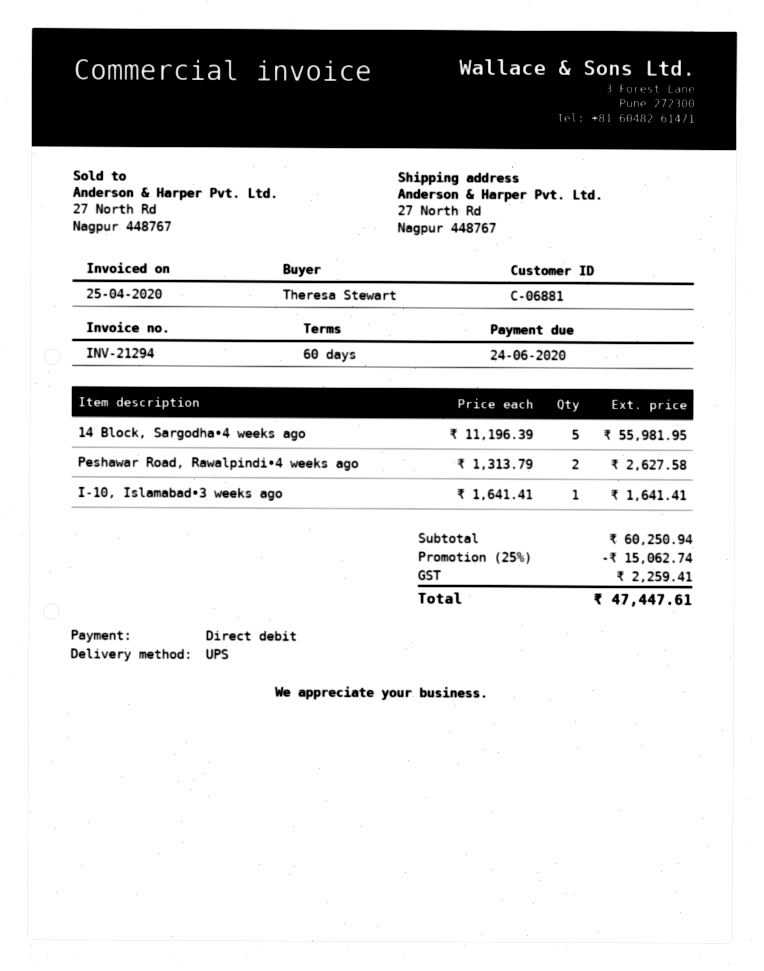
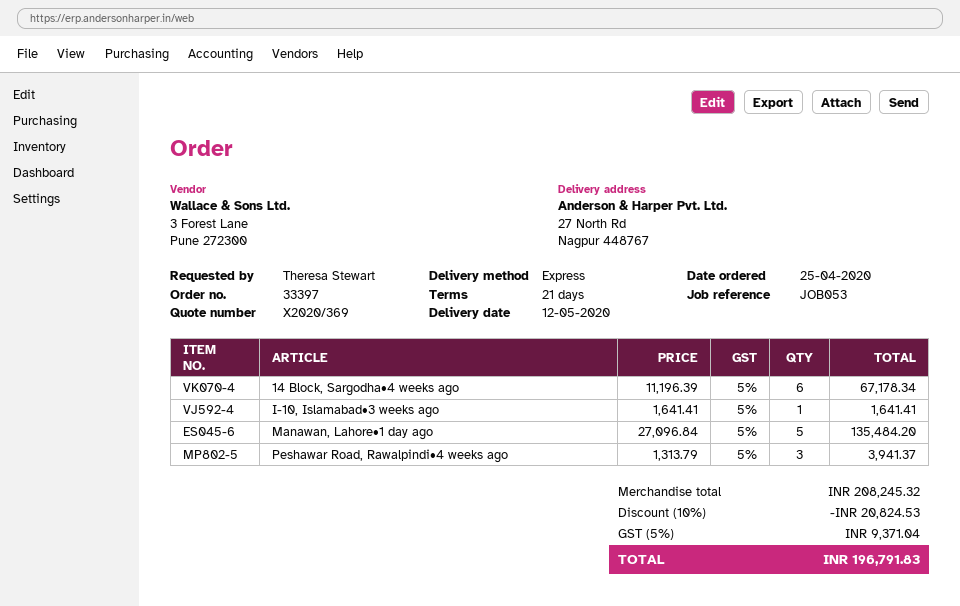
payment terms: 60 days -> 21 days
shipping method: UPS -> express
14 Block, Sargodha•4 weeks ago: 5 x 11196.39 = 55981.95 -> 6 x 11196.39 = 67178.34
Peshawar Road, Rawalpindi•4 weeks ago: 2 x 1313.79 = 2627.58 -> 3 x 1313.79 = 3941.37
Manawan, Lahore•1 day ago: none -> 5 x 27096.84 = 135484.20
subtotal: 60250.94 -> 208245.32
discount: 25% = 15062.74 -> 10% = 20824.53
tax: 2259.41 -> 9371.04
total: 47447.61 -> 196791.83

